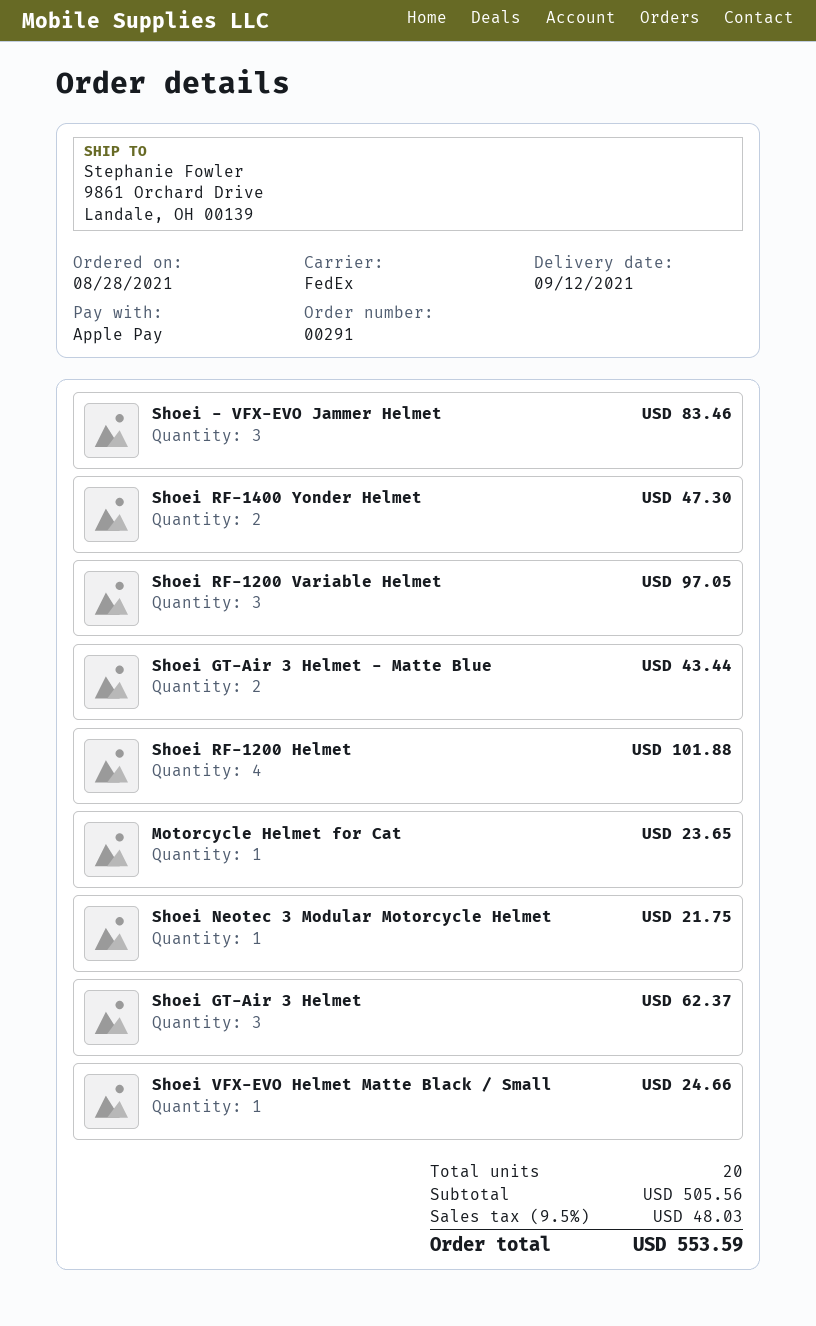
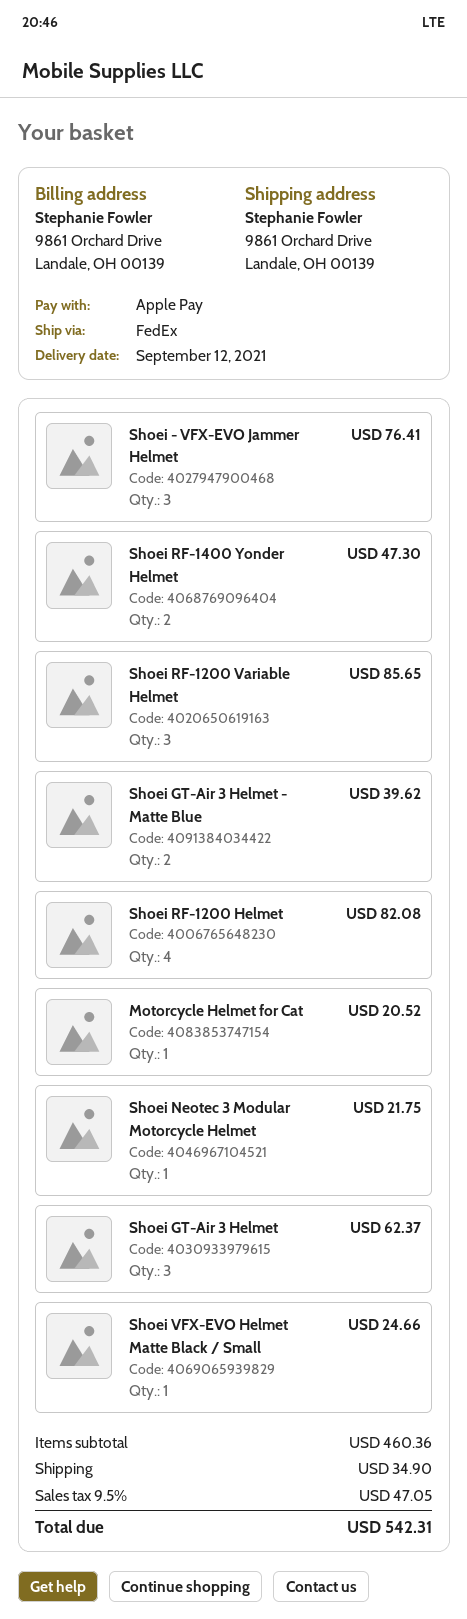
Shoei - VFX-EVO Jammer Helmet: 3 for 83.46 -> 3 for 76.41
Shoei RF-1200 Variable Helmet: 3 for 97.05 -> 3 for 85.65
Shoei GT-Air 3 Helmet - Matte Blue: 2 for 43.44 -> 2 for 39.62
Shoei RF-1200 Helmet: 4 for 101.88 -> 4 for 82.08
Motorcycle Helmet for Cat: 1 for 23.65 -> 1 for 20.52
subtotal: 505.56 -> 460.36
shipping: none -> 34.90
tax: 9.5% = 48.03 -> 9.5% = 47.05
total: 553.59 -> 542.31

